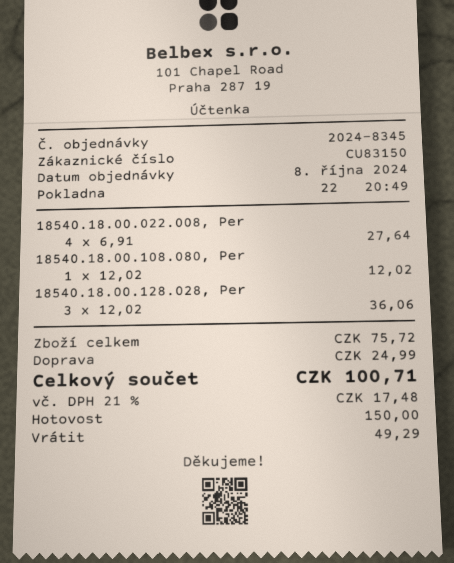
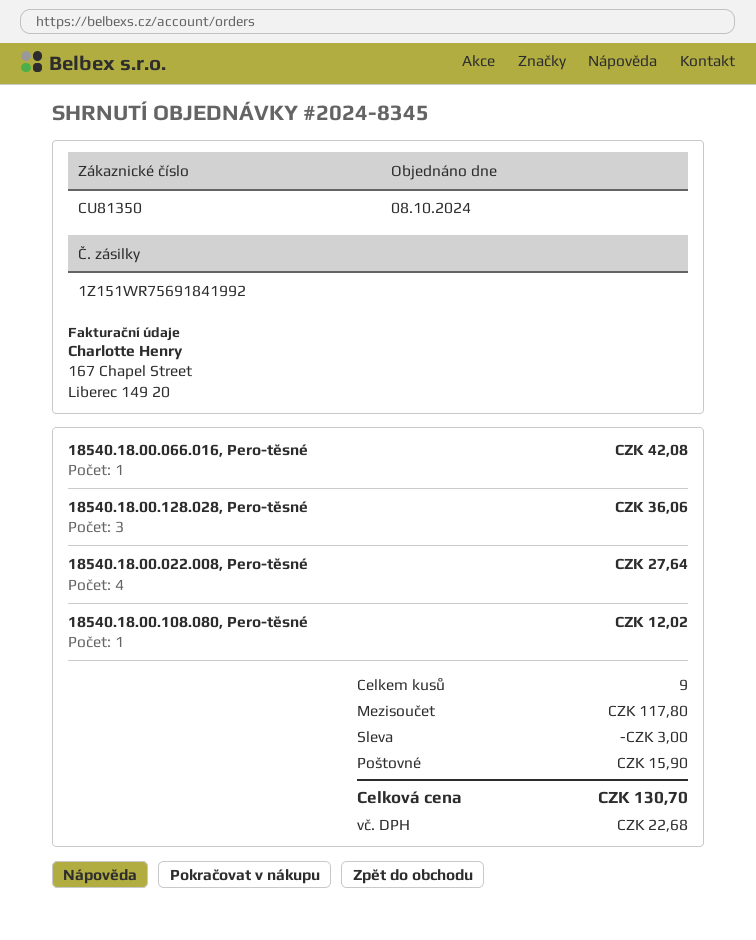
customer number: CU83150 -> CU81350
18540.18.00.066.016, Pero-těsné: none -> 1 for 42.08
subtotal: 75.72 -> 117.80
discount: none -> 3.00
shipping: 24.99 -> 15.90
tax: 17.48 -> 22.68
total: 100.71 -> 130.70

